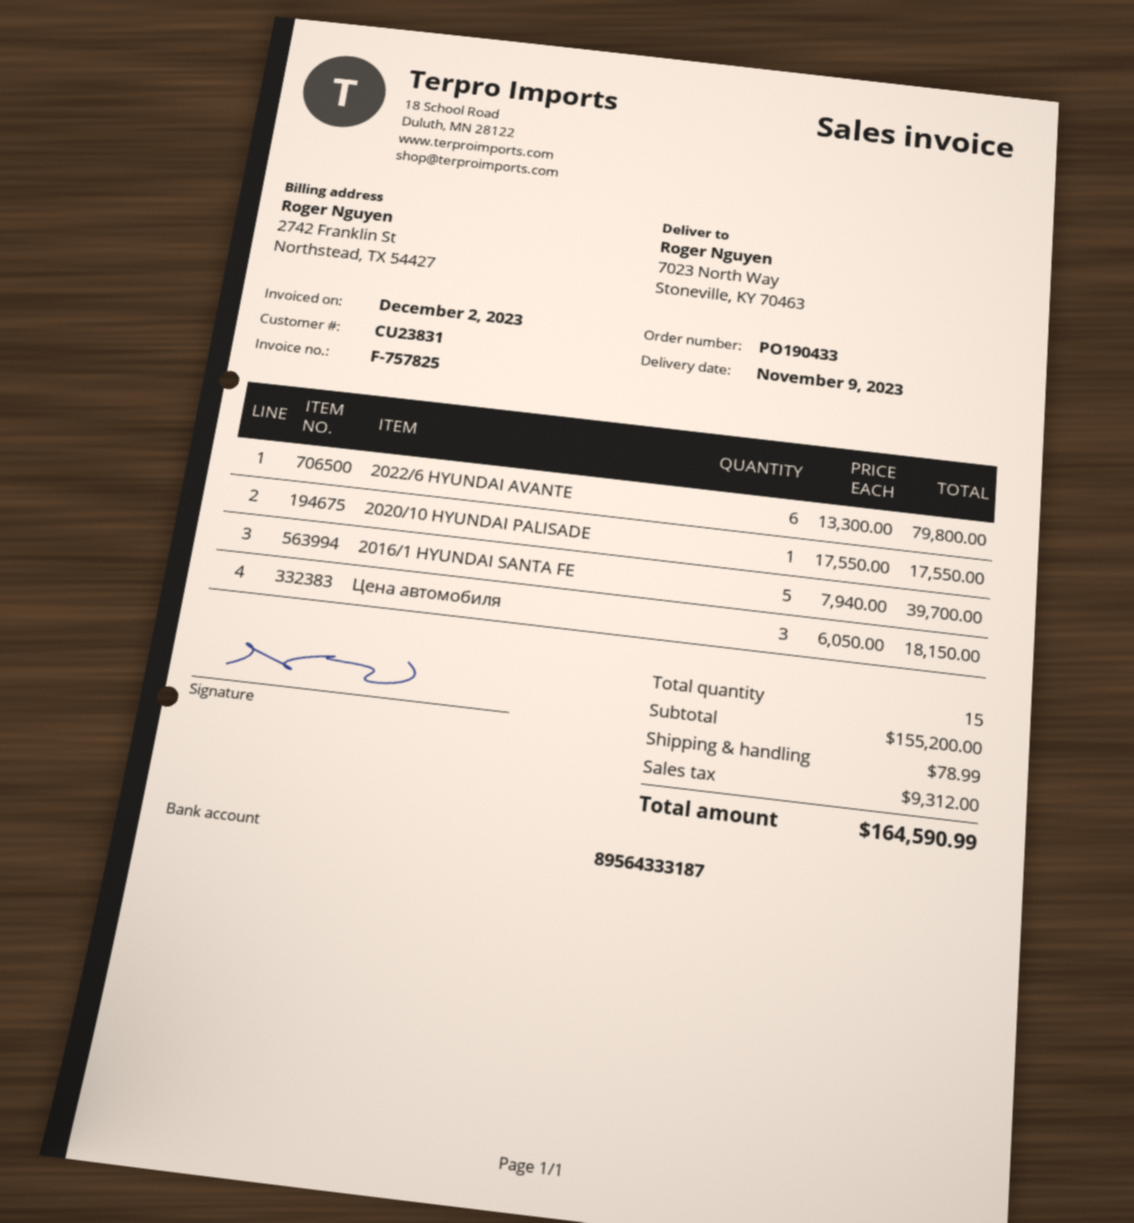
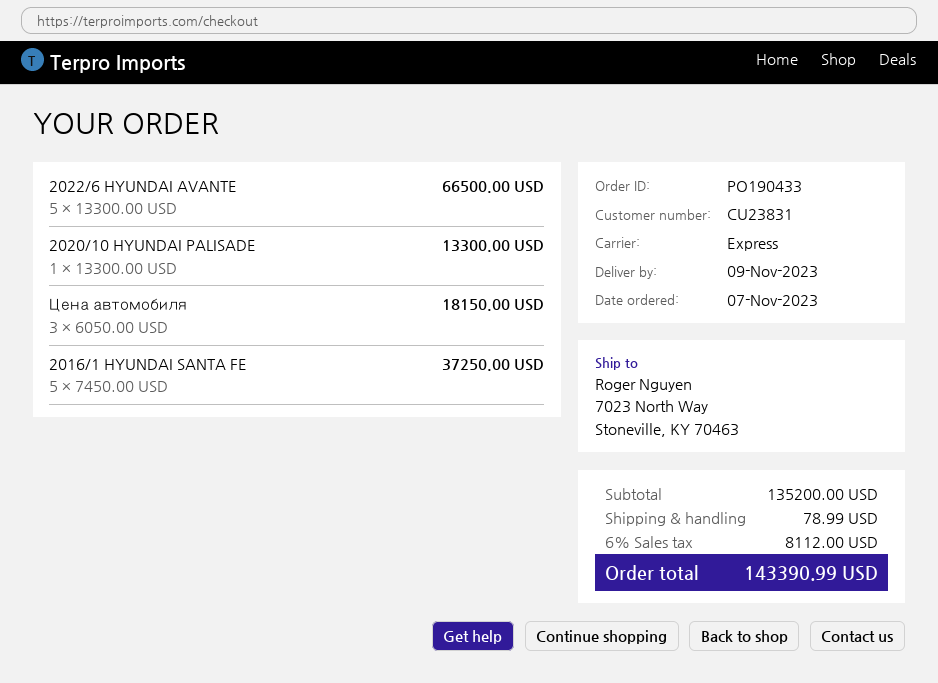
2022/6 HYUNDAI AVANTE: 6 x 13300.00 = 79800.00 -> 5 x 13300.00 = 66500.00
2020/10 HYUNDAI PALISADE: 1 x 17550.00 = 17550.00 -> 1 x 13300.00 = 13300.00
2016/1 HYUNDAI SANTA FE: 5 x 7940.00 = 39700.00 -> 5 x 7450.00 = 37250.00
subtotal: 155200.00 -> 135200.00
tax: 9312.00 -> 8112.00
total: 164590.99 -> 143390.99

